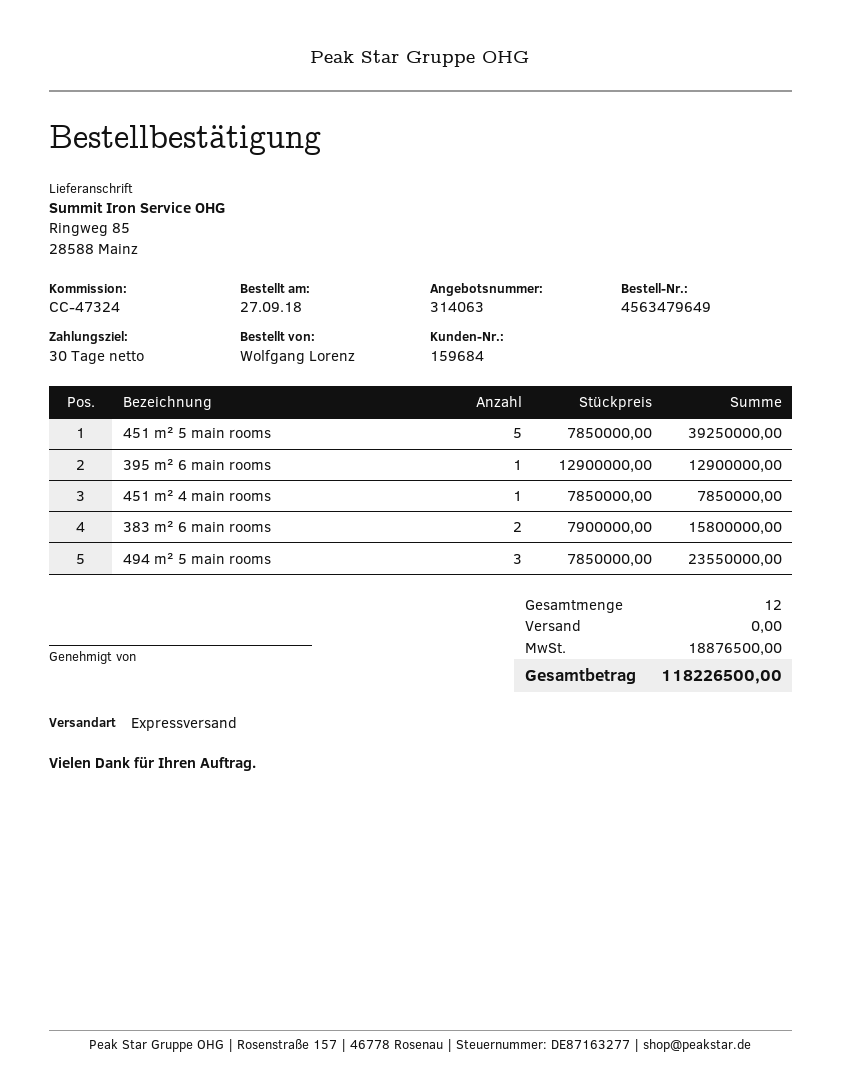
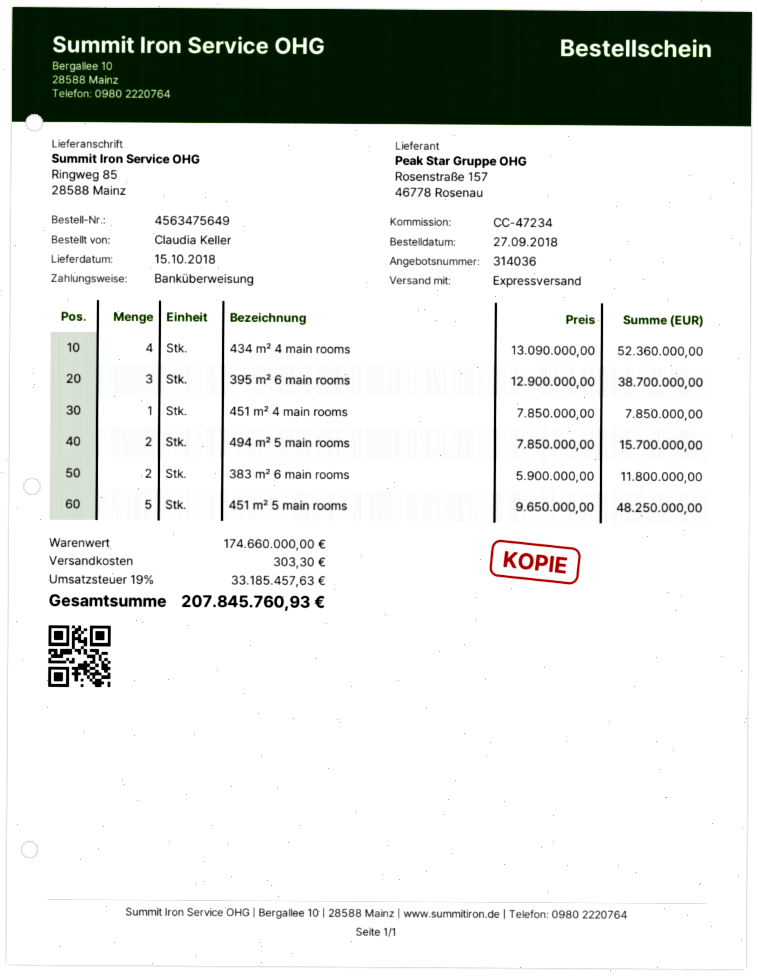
quote number: 314063 -> 314036
order number: 4563479649 -> 4563475649
reference: CC-47324 -> CC-47234
ordered by: Wolfgang Lorenz -> Claudia Keller
451 m² 5 main rooms: 5 x 7850000.00 = 39250000.00 -> 5 x 9650000.00 = 48250000.00
395 m² 6 main rooms: 1 x 12900000.00 = 12900000.00 -> 3 x 12900000.00 = 38700000.00
383 m² 6 main rooms: 2 x 7900000.00 = 15800000.00 -> 2 x 5900000.00 = 11800000.00
494 m² 5 main rooms: 3 x 7850000.00 = 23550000.00 -> 2 x 7850000.00 = 15700000.00
434 m² 4 main rooms: none -> 4 x 13090000.00 = 52360000.00
shipping: 0.00 -> 303.30
tax: 18876500.00 -> 33185457.63
total: 118226500.00 -> 207845760.93

